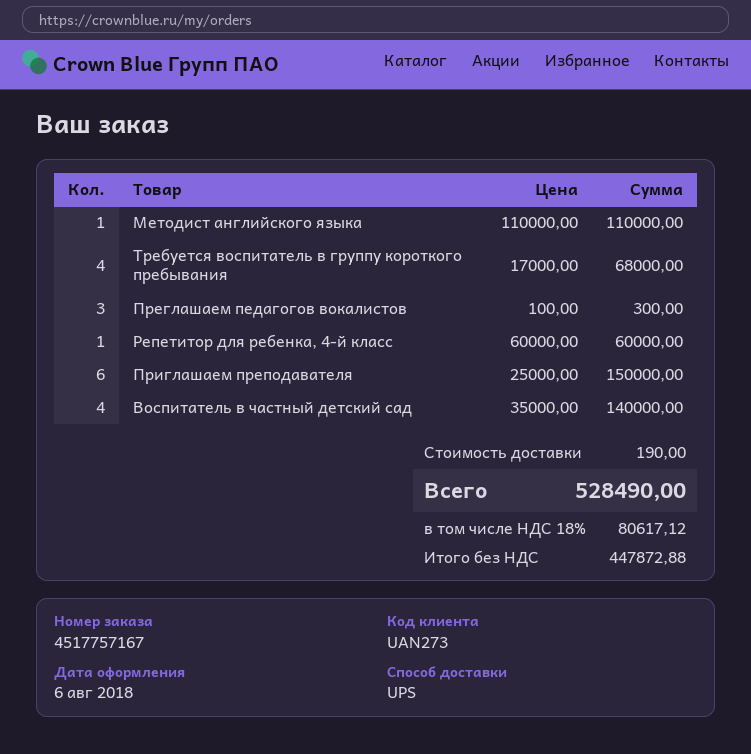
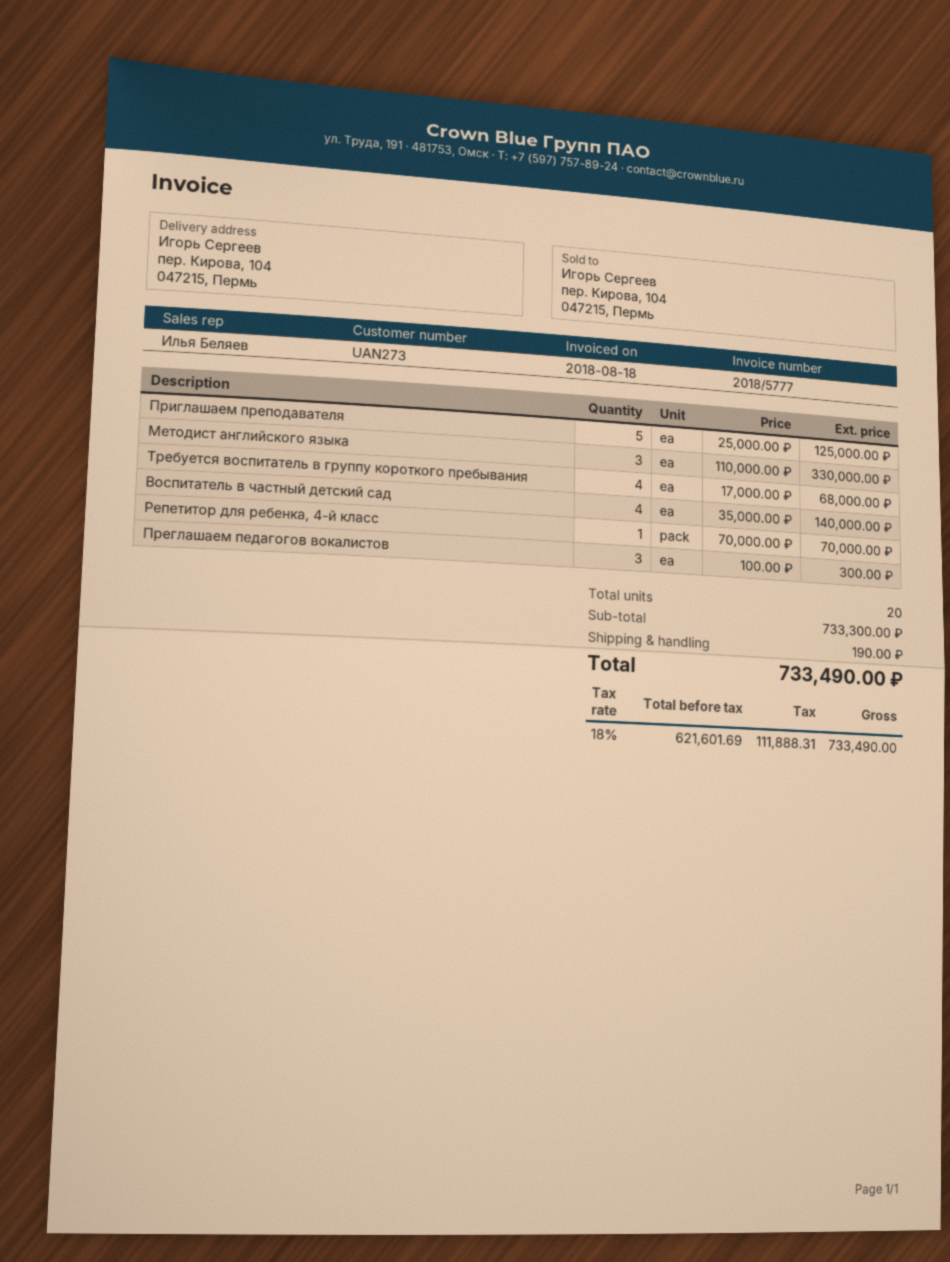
Методист английского языка: 1 x 110000.00 = 110000.00 -> 3 x 110000.00 = 330000.00
Репетитор для ребенка, 4-й класс: 1 x 60000.00 = 60000.00 -> 1 x 70000.00 = 70000.00
Приглашаем преподавателя: 6 x 25000.00 = 150000.00 -> 5 x 25000.00 = 125000.00
net: 447872.88 -> 621601.69
tax: 18% = 80617.12 -> 18% = 111888.31
total: 528490.00 -> 733490.00

